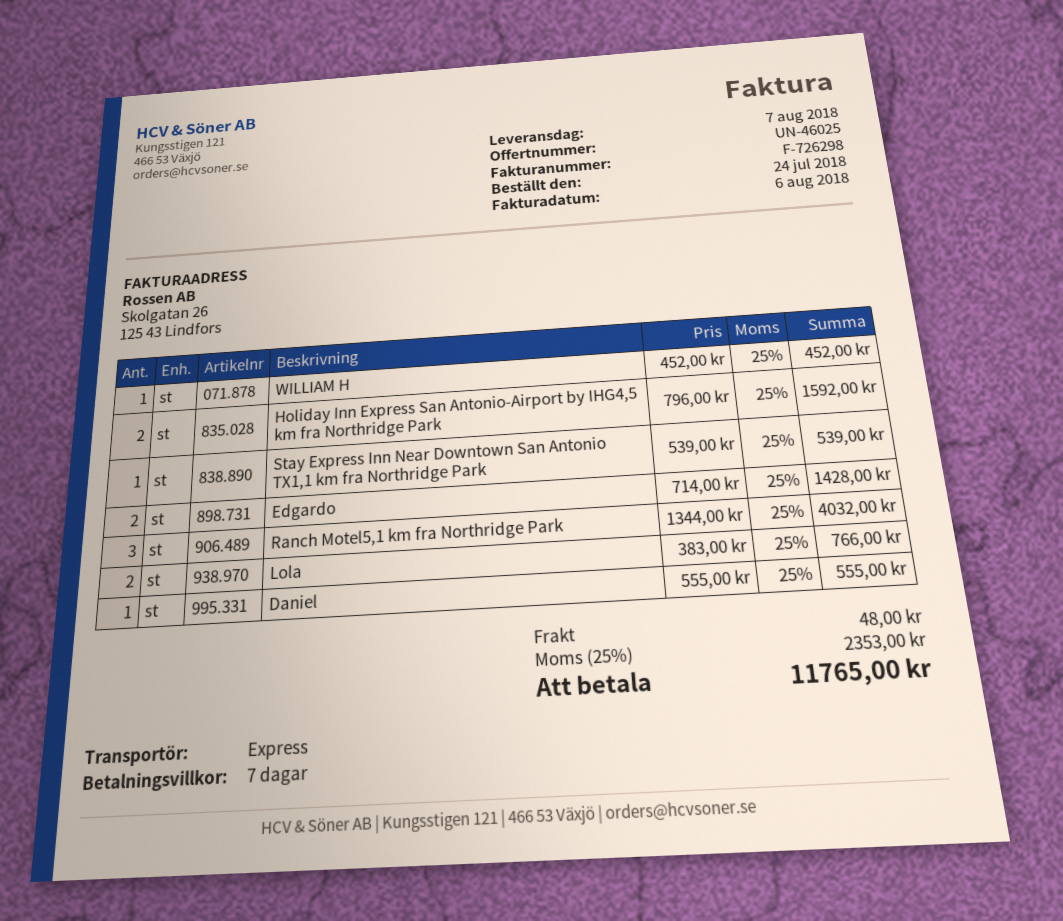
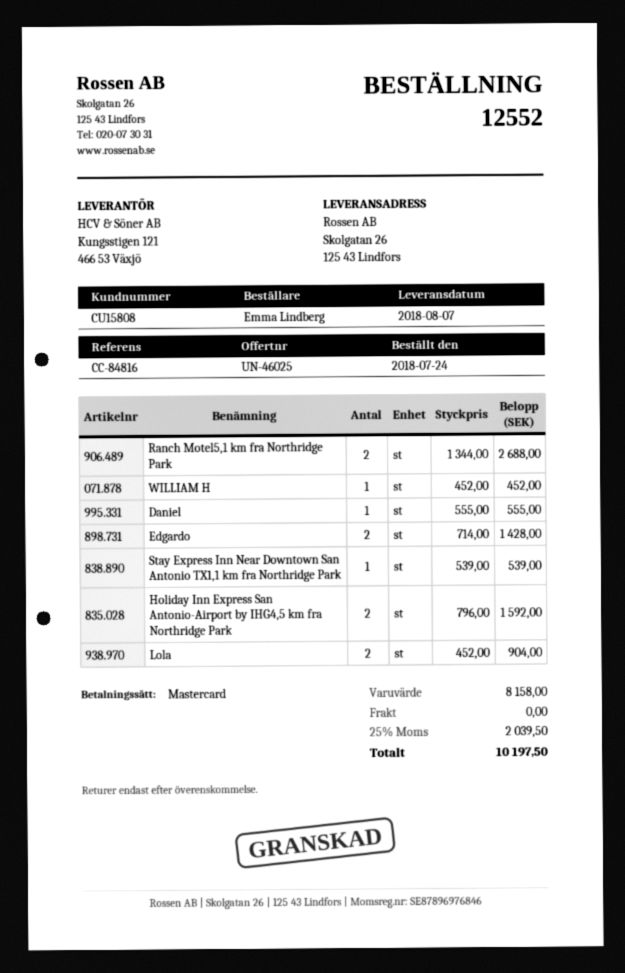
Ranch Motel5,1 km fra Northridge Park: 3 x 1344.00 = 4032.00 -> 2 x 1344.00 = 2688.00
Lola: 2 x 383.00 = 766.00 -> 2 x 452.00 = 904.00
shipping: 48.00 -> 0.00
tax: 25% = 2353.00 -> 25% = 2039.50
total: 11765.00 -> 10197.50

